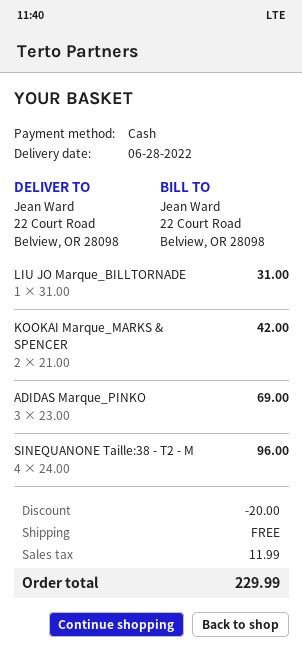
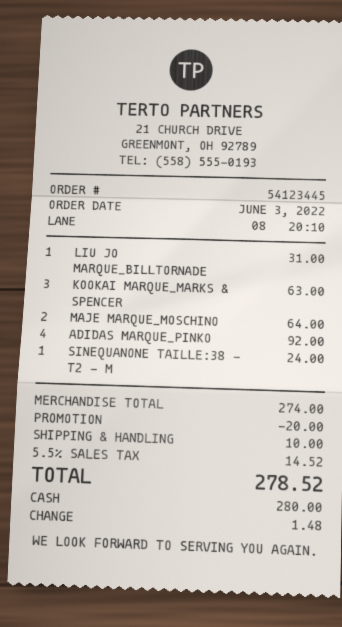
KOOKAI Marque_MARKS & SPENCER: 2 for 42.00 -> 3 for 63.00
ADIDAS Marque_PINKO: 3 for 69.00 -> 4 for 92.00
SINEQUANONE Taille:38 - T2 - M: 4 for 96.00 -> 1 for 24.00
MAJE MARQUE_MOSCHINO: none -> 2 for 64.00
shipping: 0.00 -> 10.00
tax: 11.99 -> 14.52
total: 229.99 -> 278.52

